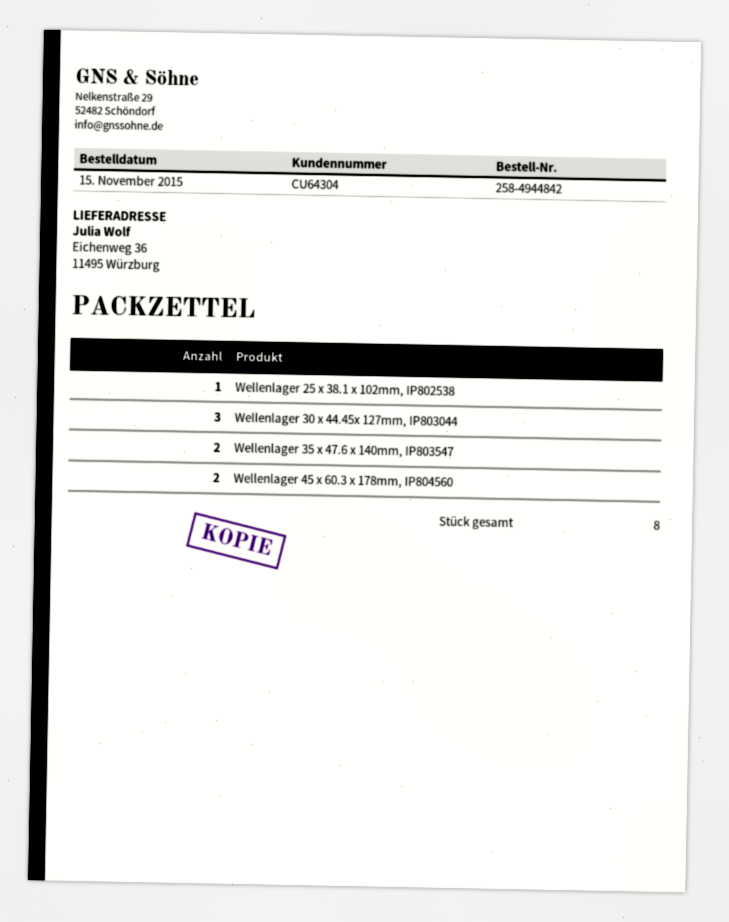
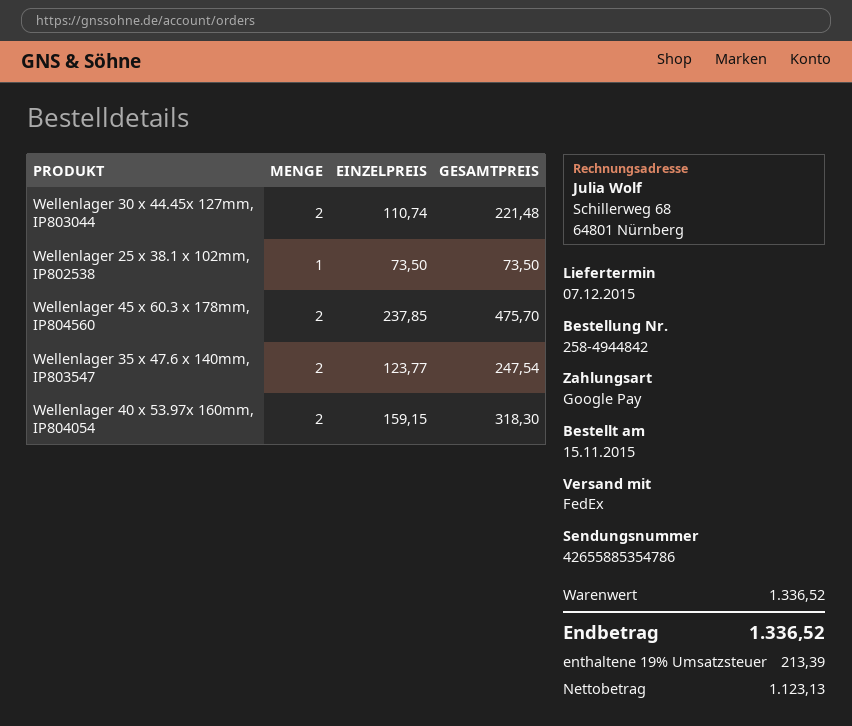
Wellenlager 30 x 44.45x 127mm, IP803044: 3 -> 2
Wellenlager 40 x 53.97x 160mm, IP804054: none -> 2

